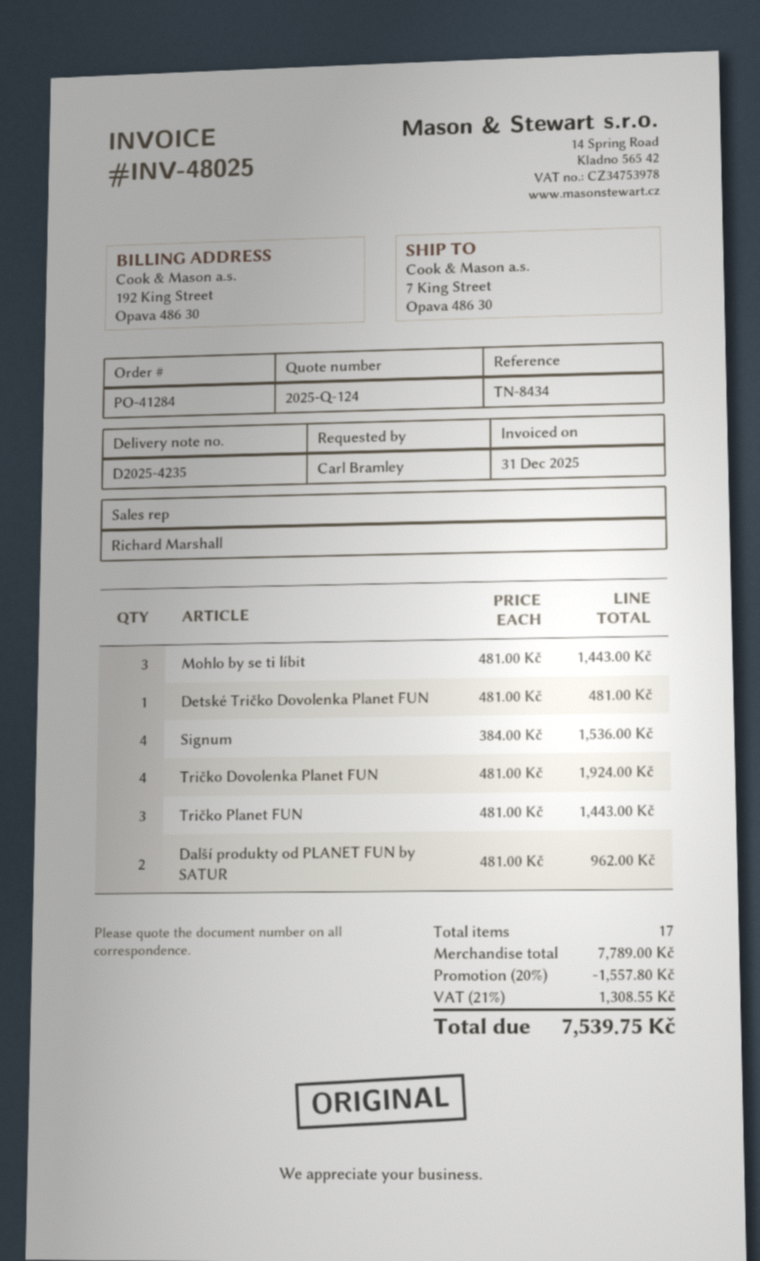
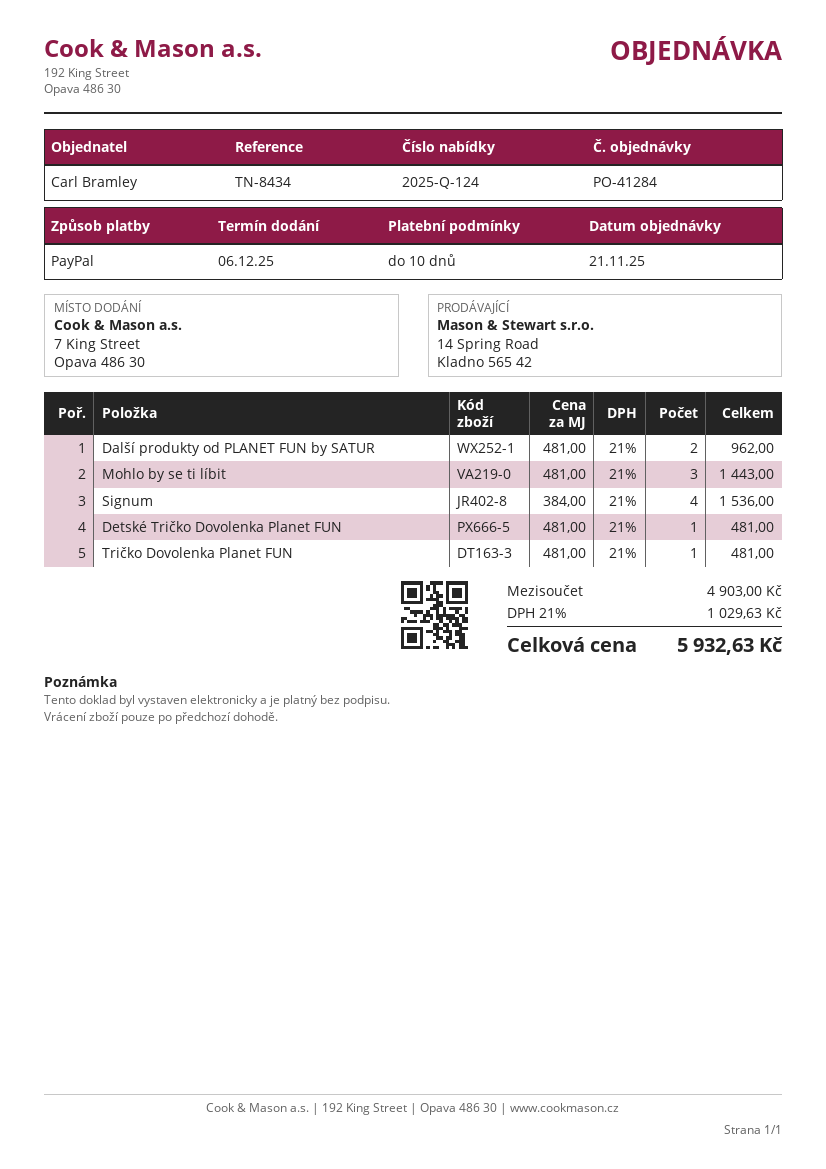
Tričko Dovolenka Planet FUN: 4 x 481.00 = 1924.00 -> 1 x 481.00 = 481.00
Tričko Planet FUN: 3 x 481.00 = 1443.00 -> none
subtotal: 7789.00 -> 4903.00
discount: 20% = 1557.80 -> none
tax: 21% = 1308.55 -> 21% = 1029.63
total: 7539.75 -> 5932.63

